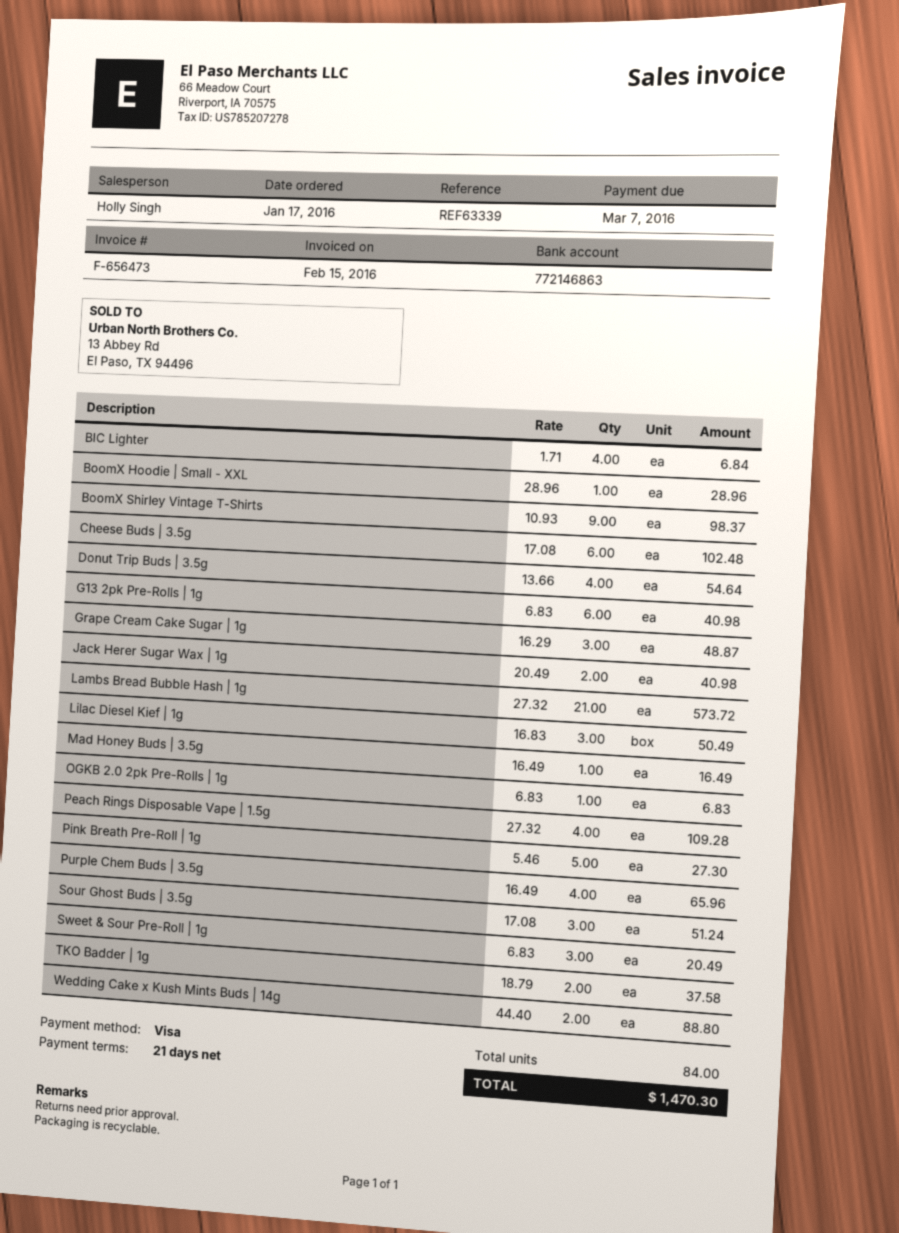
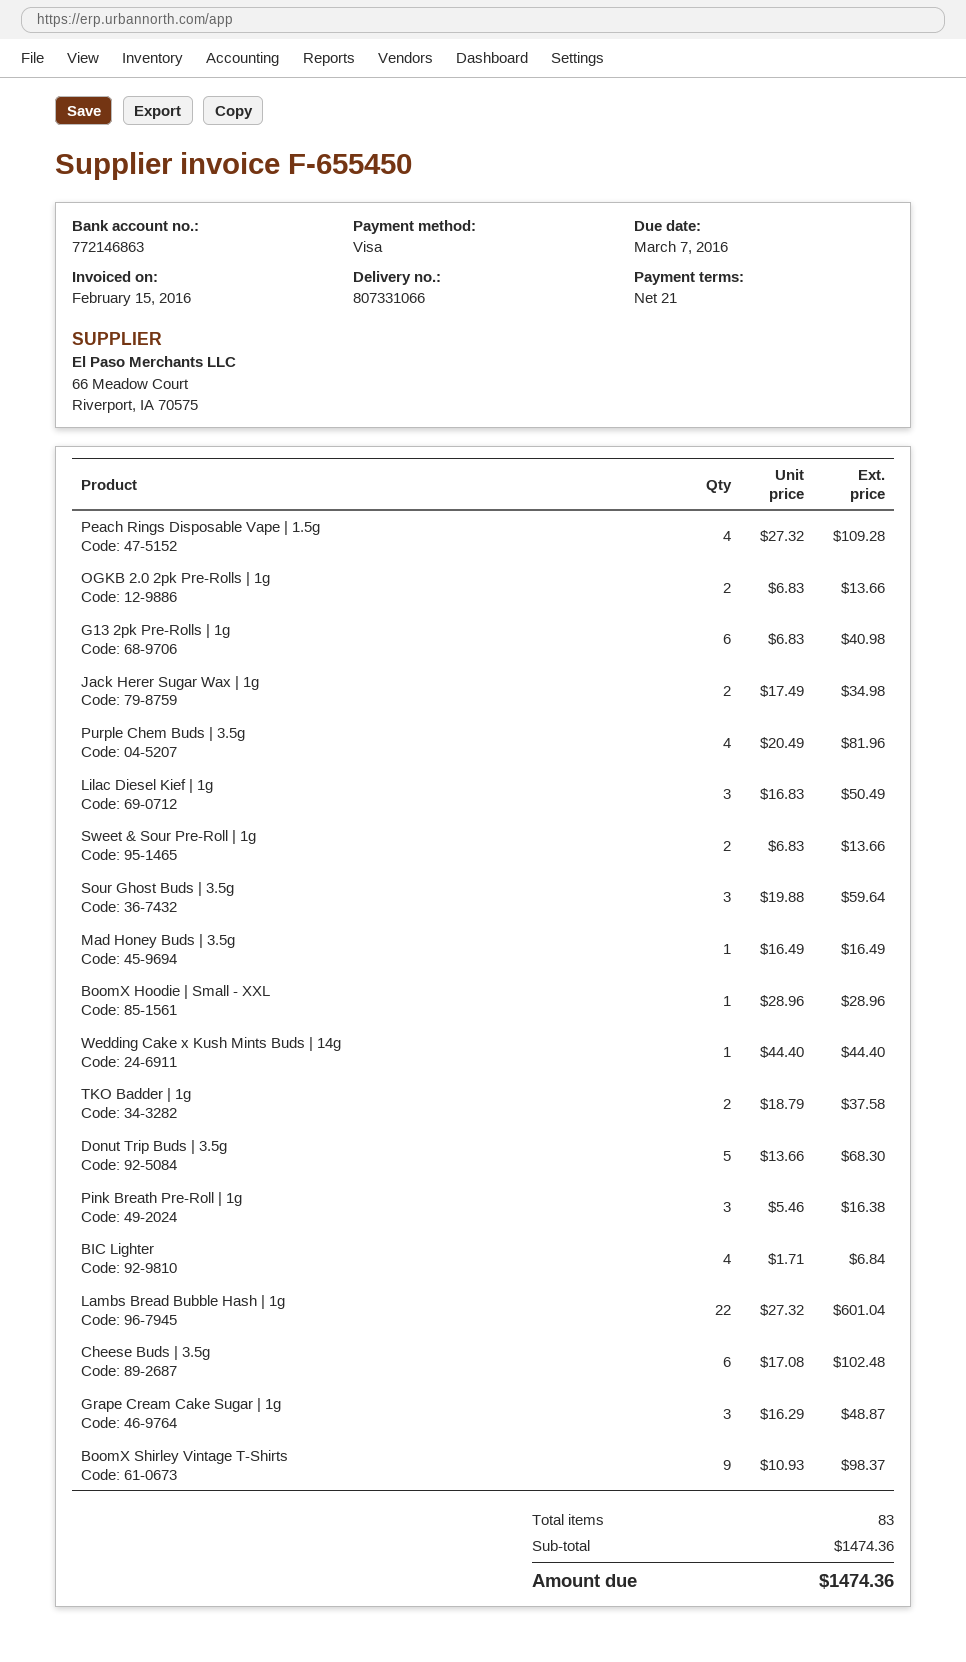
invoice number: F-656473 -> F-655450
Donut Trip Buds | 3.5g: 4 x 13.66 = 54.64 -> 5 x 13.66 = 68.30
Jack Herer Sugar Wax | 1g: 2 x 20.49 = 40.98 -> 2 x 17.49 = 34.98
Lambs Bread Bubble Hash | 1g: 21 x 27.32 = 573.72 -> 22 x 27.32 = 601.04
OGKB 2.0 2pk Pre-Rolls | 1g: 1 x 6.83 = 6.83 -> 2 x 6.83 = 13.66
Pink Breath Pre-Roll | 1g: 5 x 5.46 = 27.30 -> 3 x 5.46 = 16.38
Purple Chem Buds | 3.5g: 4 x 16.49 = 65.96 -> 4 x 20.49 = 81.96
Sour Ghost Buds | 3.5g: 3 x 17.08 = 51.24 -> 3 x 19.88 = 59.64
Sweet & Sour Pre-Roll | 1g: 3 x 6.83 = 20.49 -> 2 x 6.83 = 13.66
Wedding Cake x Kush Mints Buds | 14g: 2 x 44.40 = 88.80 -> 1 x 44.40 = 44.40
total quantity: 84 -> 83
total: 1470.30 -> 1474.36

